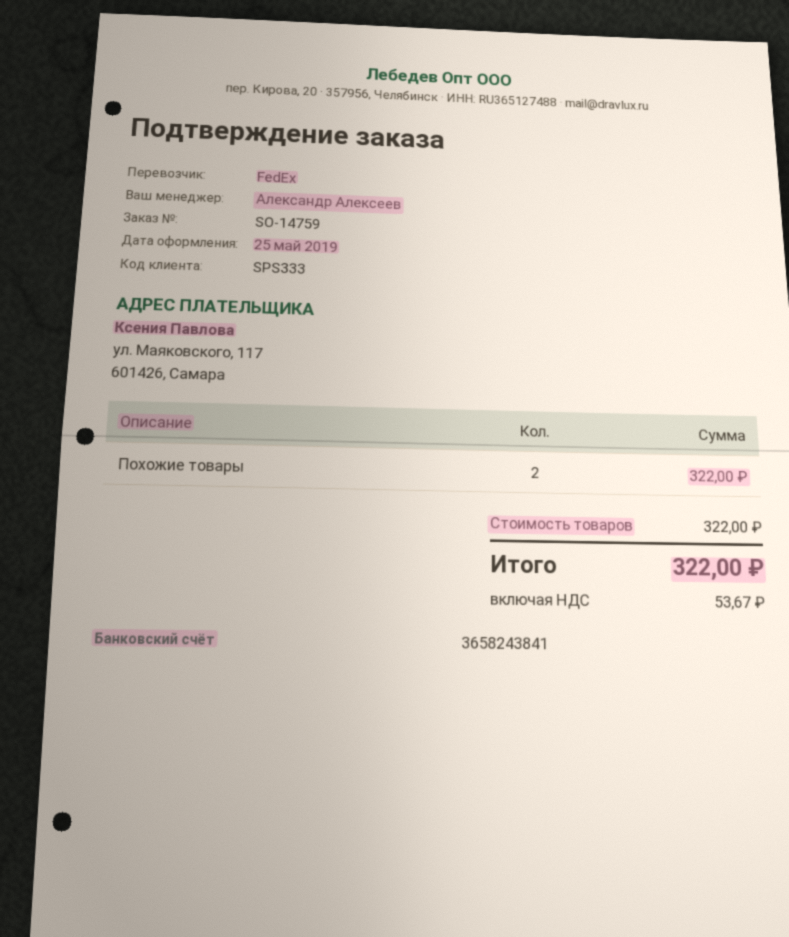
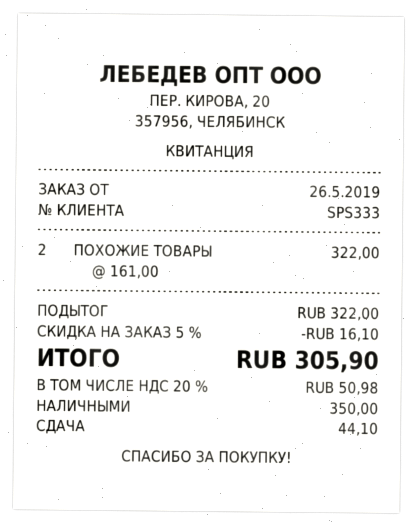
order date: 2019-05-25 -> 2019-05-26
discount: none -> 5% = 16.10
tax: 53.67 -> 50.98
total: 322.00 -> 305.90

